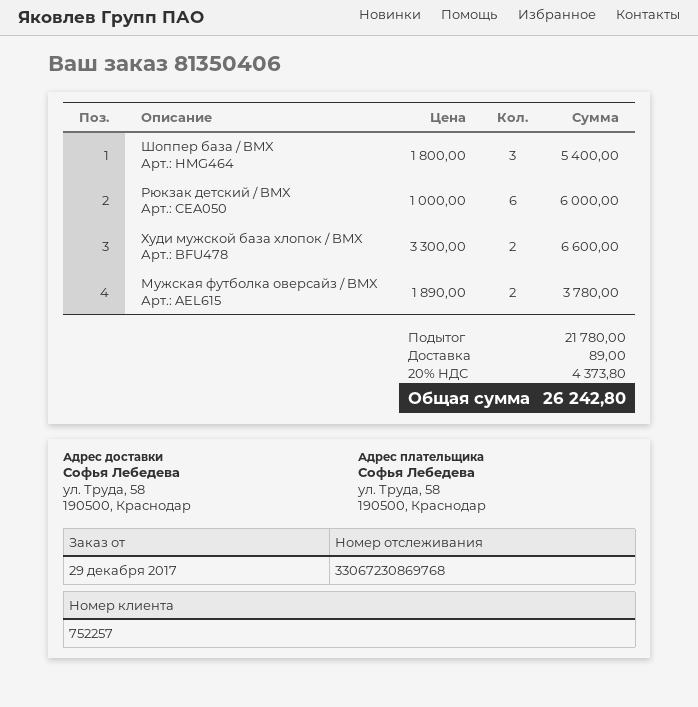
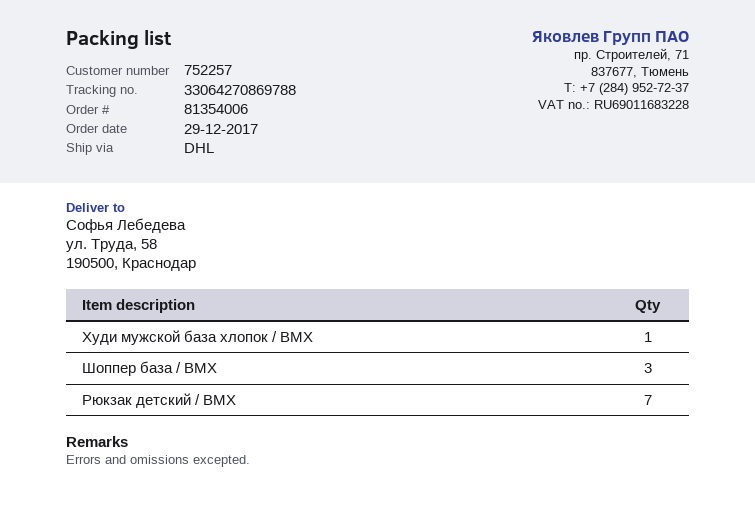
order number: 81350406 -> 81354006
tracking number: 33067230869768 -> 33064270869788
Рюкзак детский / BMX: 6 -> 7
Худи мужской база хлопок / BMX: 2 -> 1
Мужская футболка оверсайз / BMX: 2 -> none

